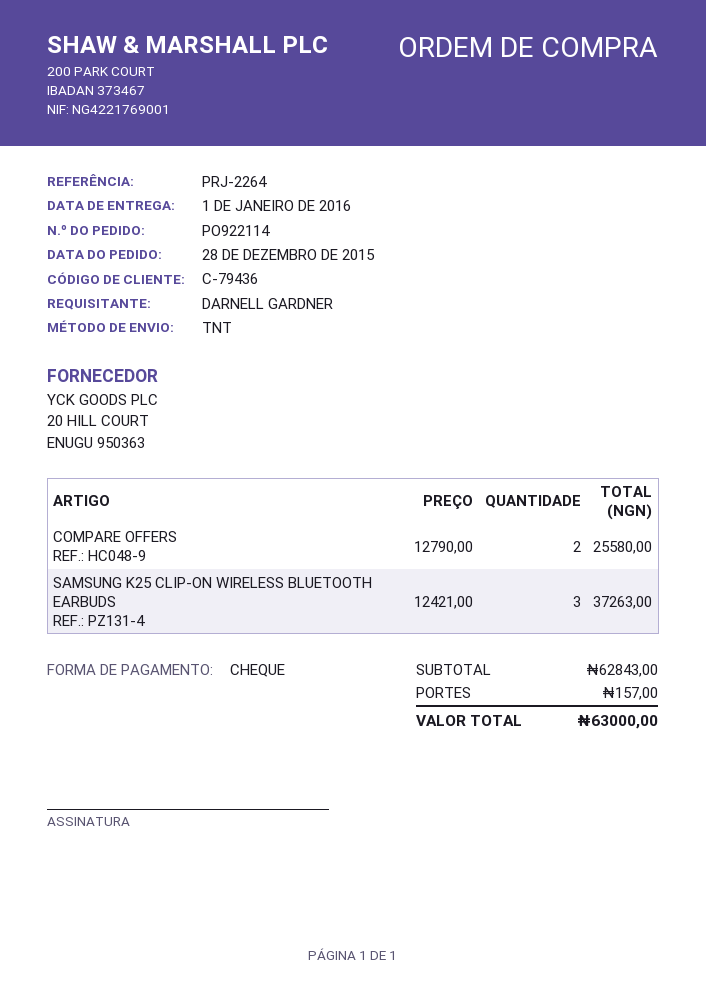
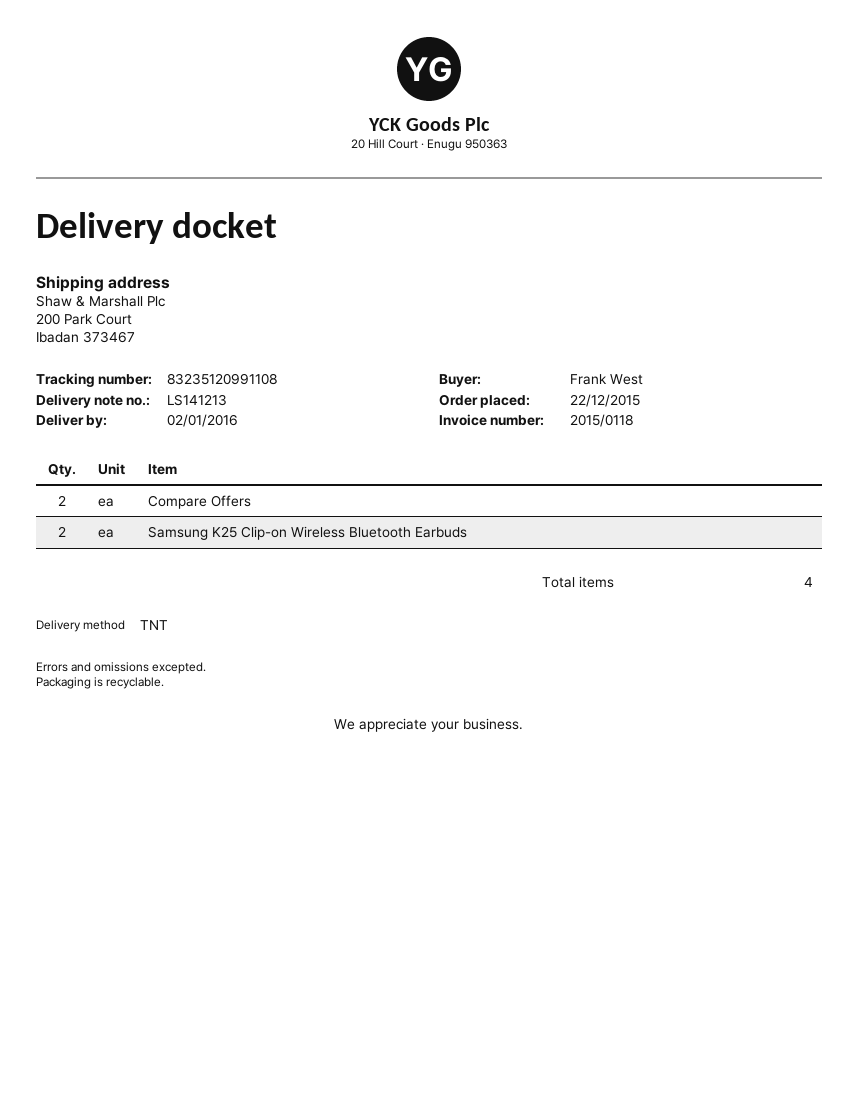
order date: 2015-12-28 -> 2015-12-22
delivery date: 2016-01-01 -> 2016-01-02
ordered by: DARNELL GARDNER -> Frank West
SAMSUNG K25 CLIP-ON WIRELESS BLUETOOTH EARBUDS: 3 -> 2

